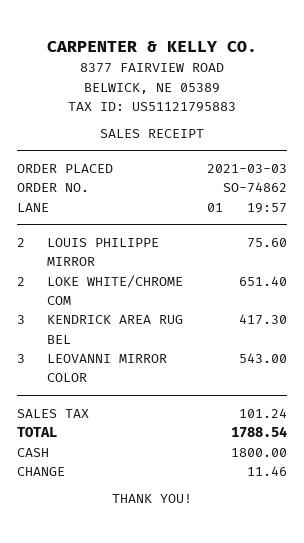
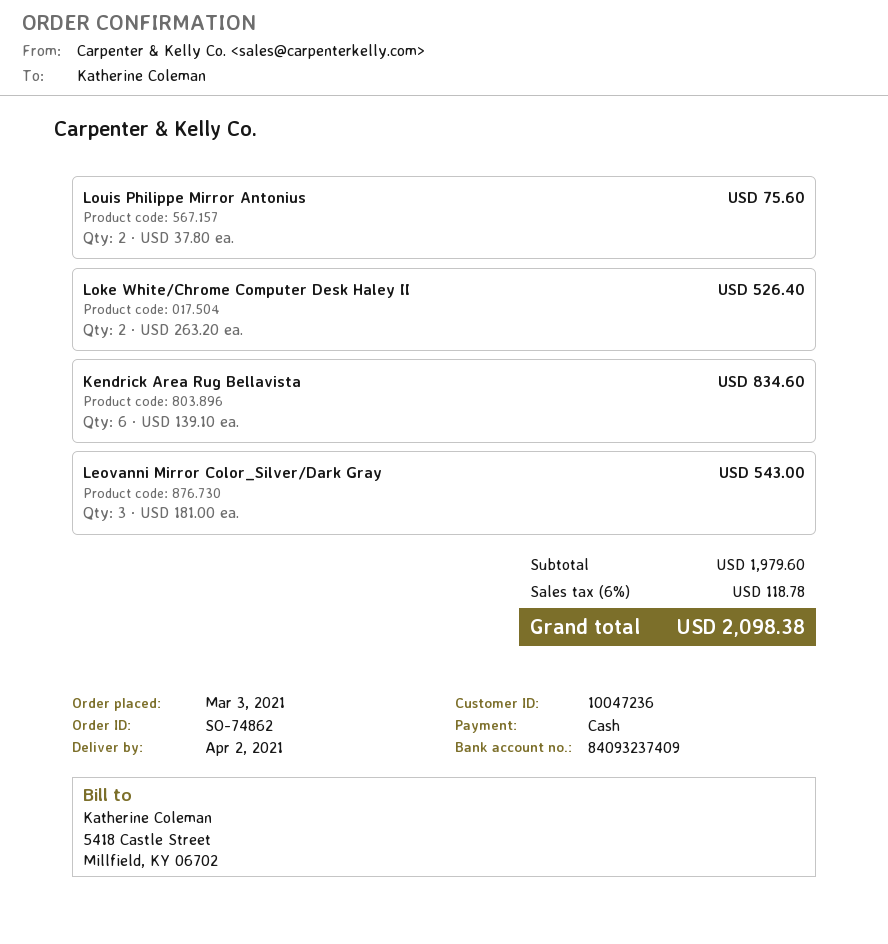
LOKE WHITE/CHROME COM: 2 for 651.40 -> 2 for 526.40
KENDRICK AREA RUG BEL: 3 for 417.30 -> 6 for 834.60
tax: 101.24 -> 118.78
total: 1788.54 -> 2098.38

